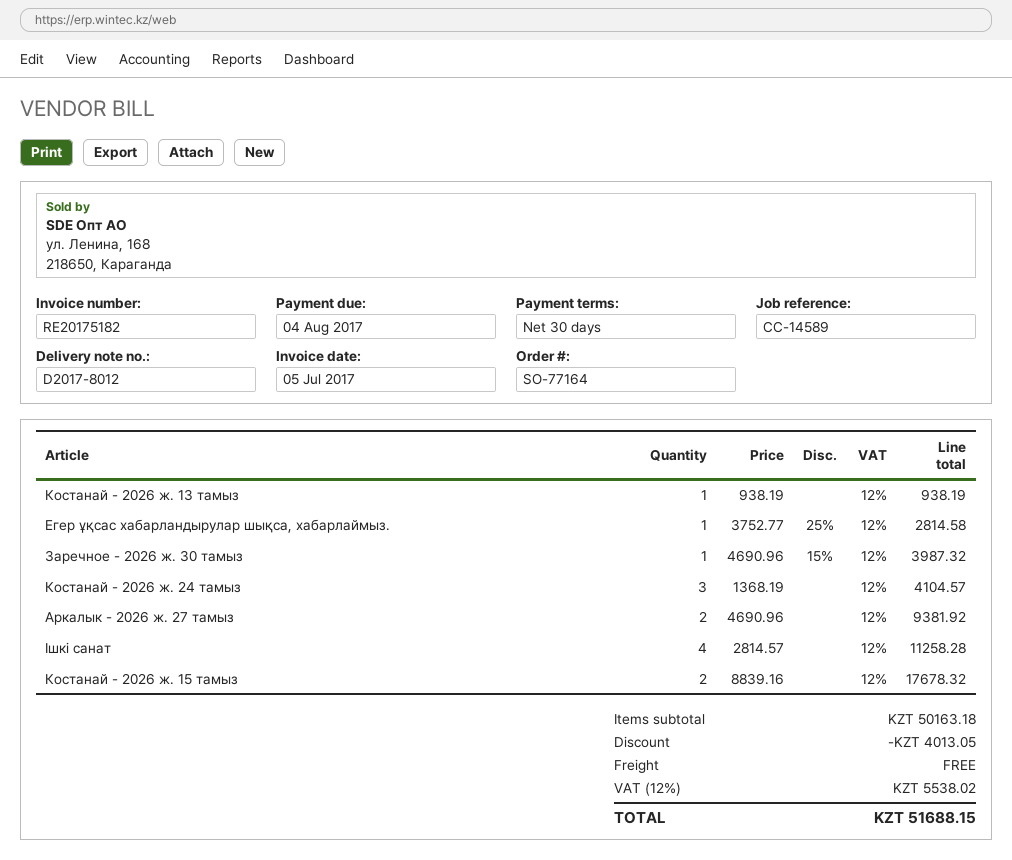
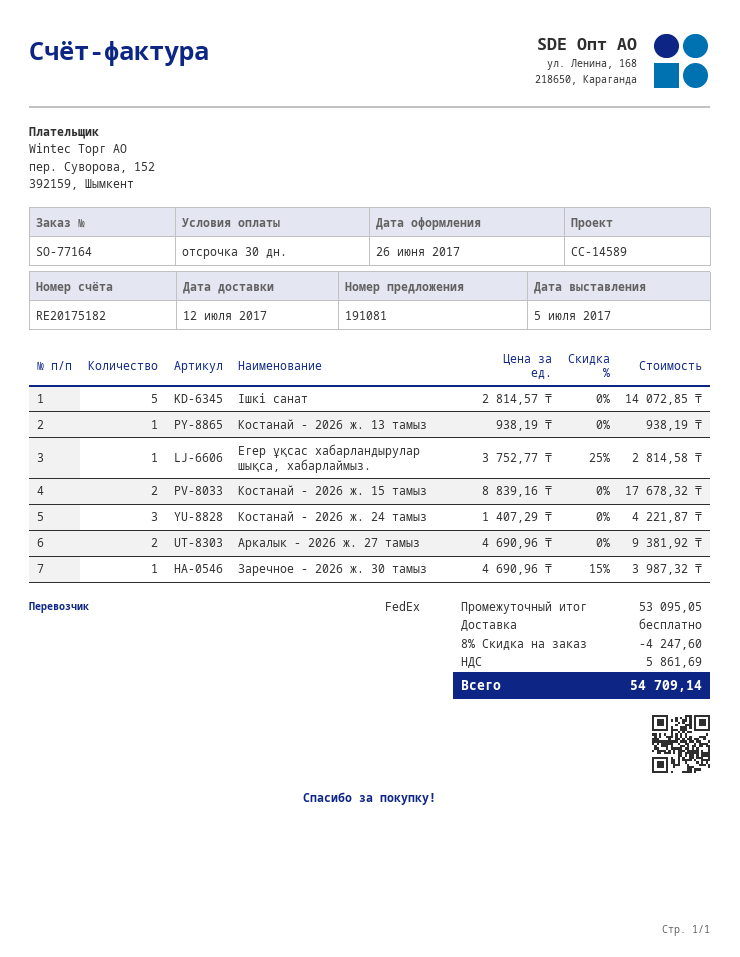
Костанай - 2026 ж. 24 тамыз: 3 x 1368.19 = 4104.57 -> 3 x 1407.29 = 4221.87
Ішкі санат: 4 x 2814.57 = 11258.28 -> 5 x 2814.57 = 14072.85
subtotal: 50163.18 -> 53095.05
discount: 4013.05 -> 4247.60
tax: 5538.02 -> 5861.69
total: 51688.15 -> 54709.14

